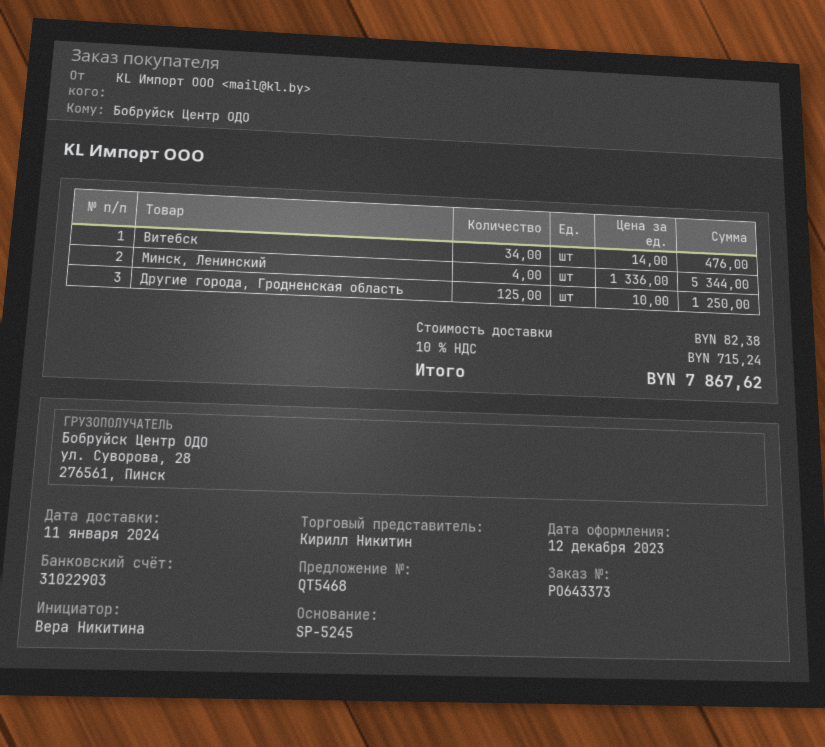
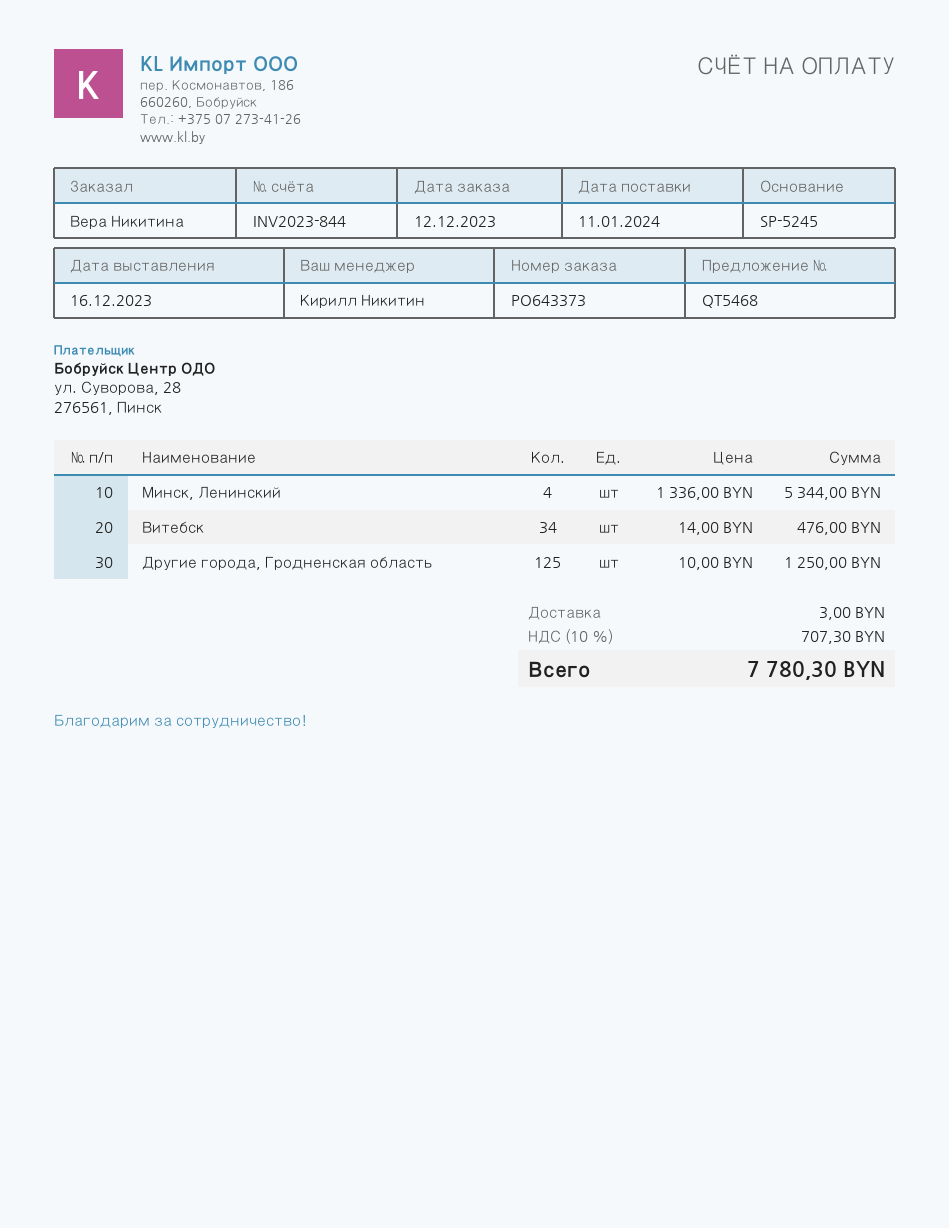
shipping: 82.38 -> 3.00
tax: 10% = 715.24 -> 10% = 707.30
total: 7867.62 -> 7780.30

